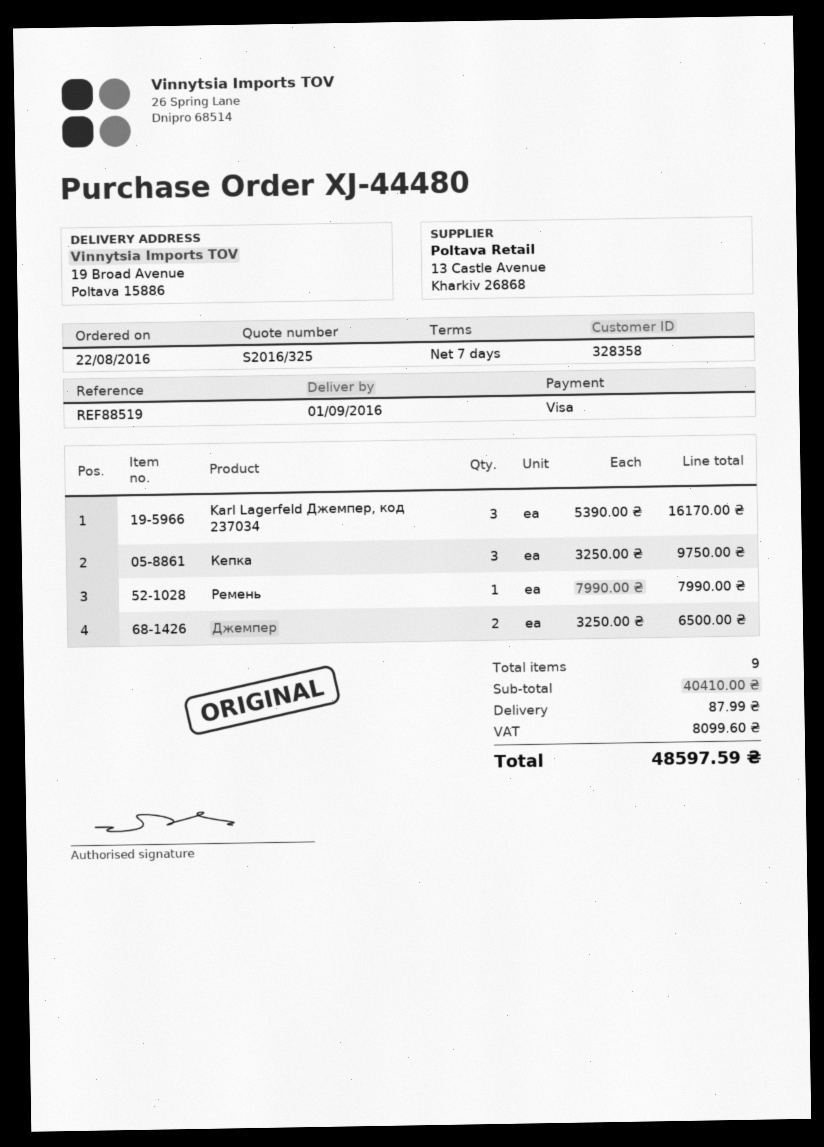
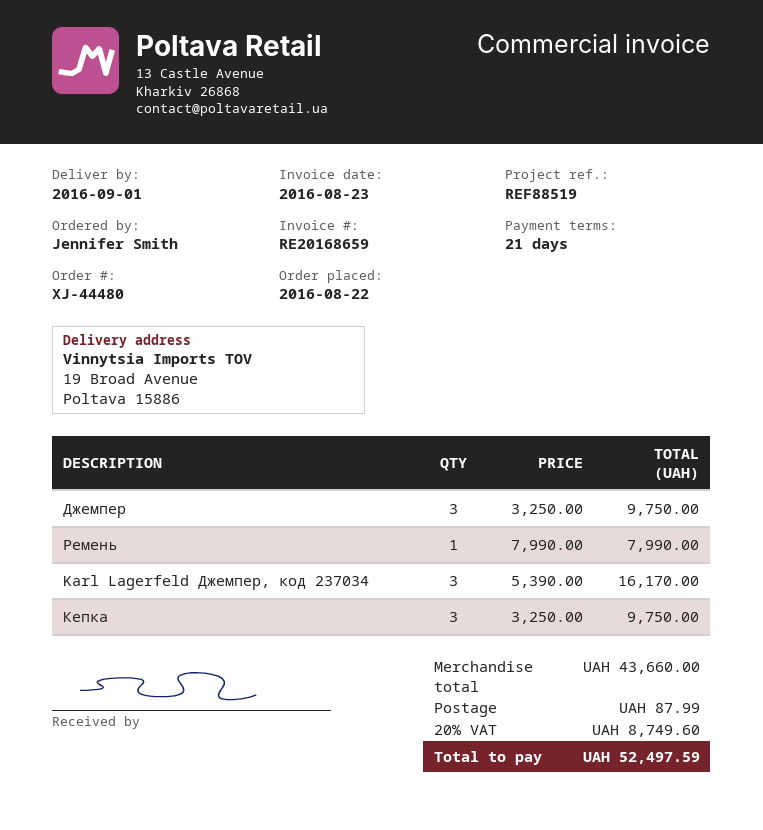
payment terms: 7 days -> 21 days
Джемпер: 2 x 3250.00 = 6500.00 -> 3 x 3250.00 = 9750.00
subtotal: 40410.00 -> 43660.00
tax: 8099.60 -> 8749.60
total: 48597.59 -> 52497.59

